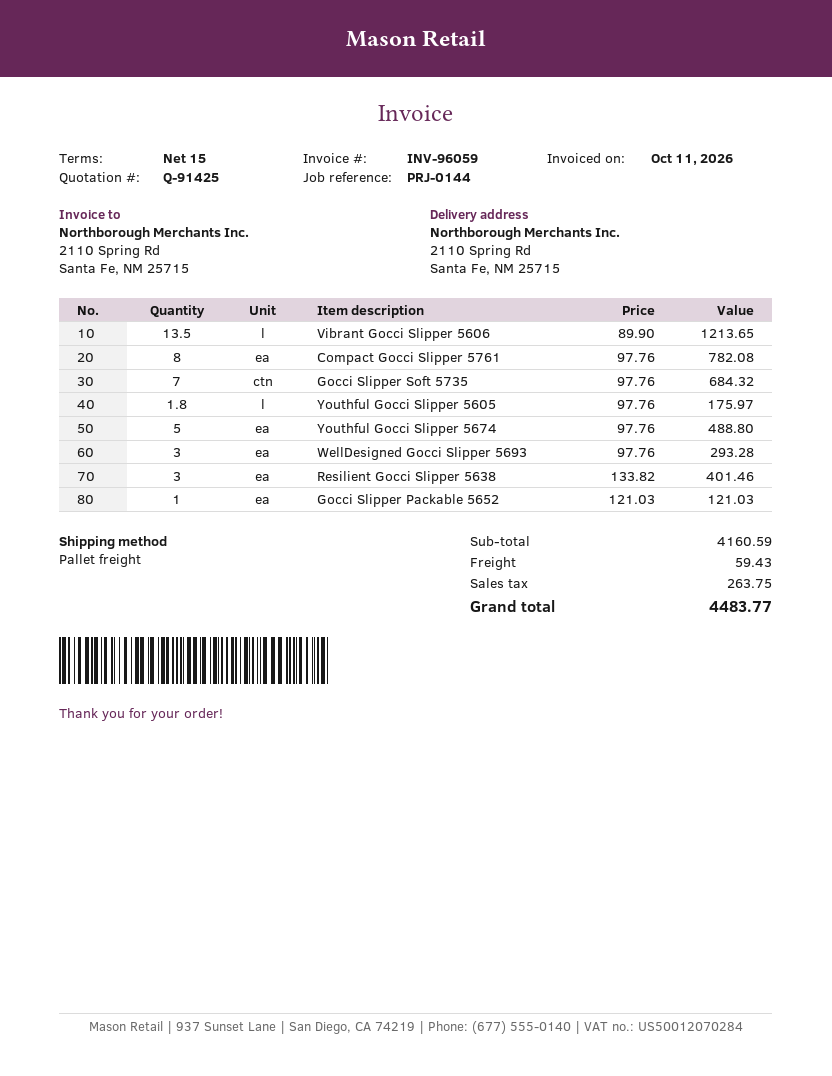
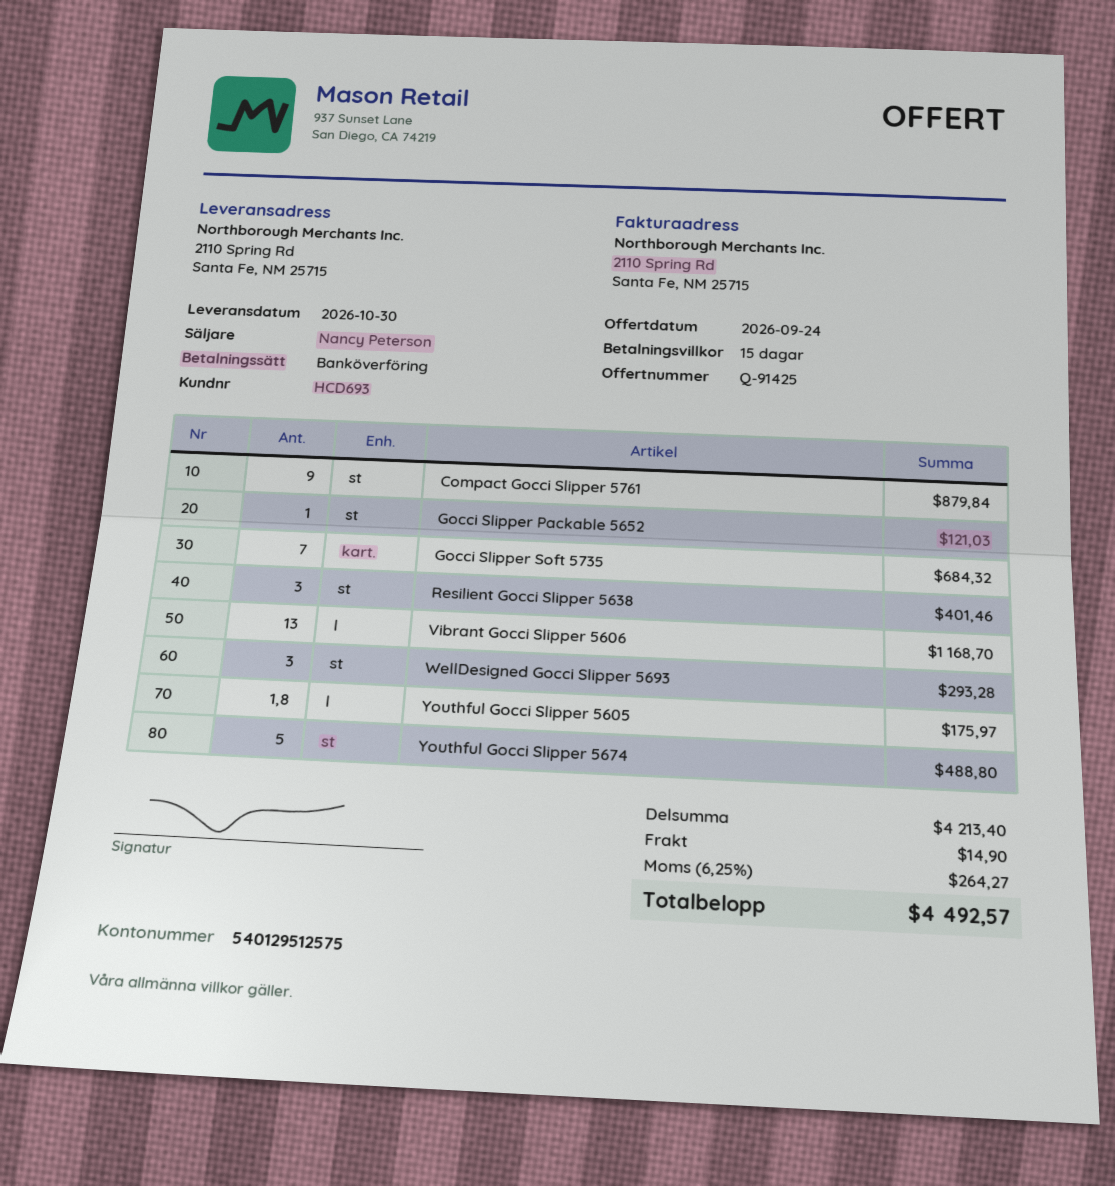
Vibrant Gocci Slipper 5606: 13.5 for 1213.65 -> 13 for 1168.70
Compact Gocci Slipper 5761: 8 for 782.08 -> 9 for 879.84
subtotal: 4160.59 -> 4213.40
shipping: 59.43 -> 14.90
tax: 263.75 -> 264.27
total: 4483.77 -> 4492.57

